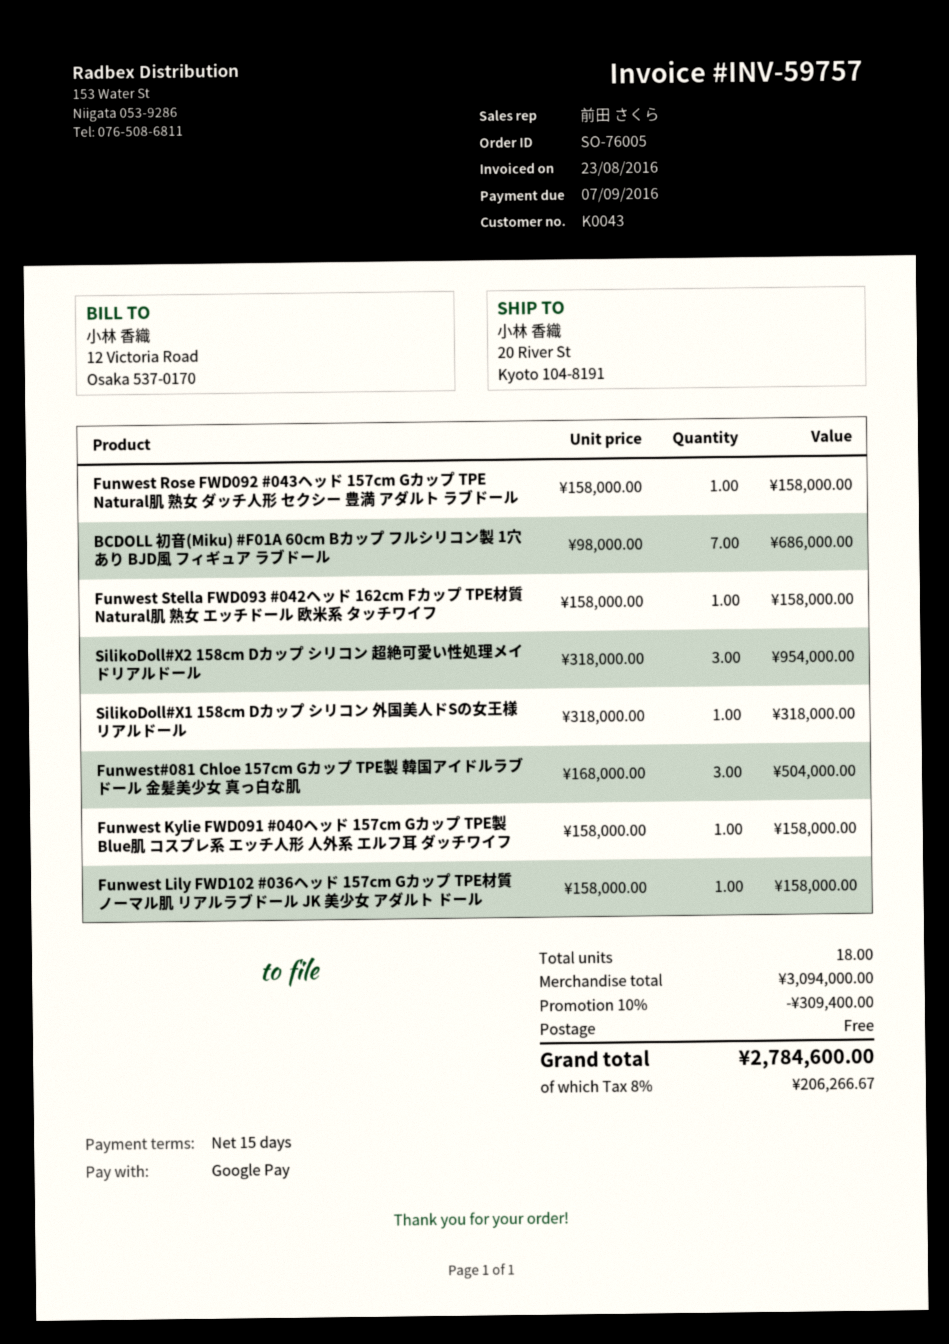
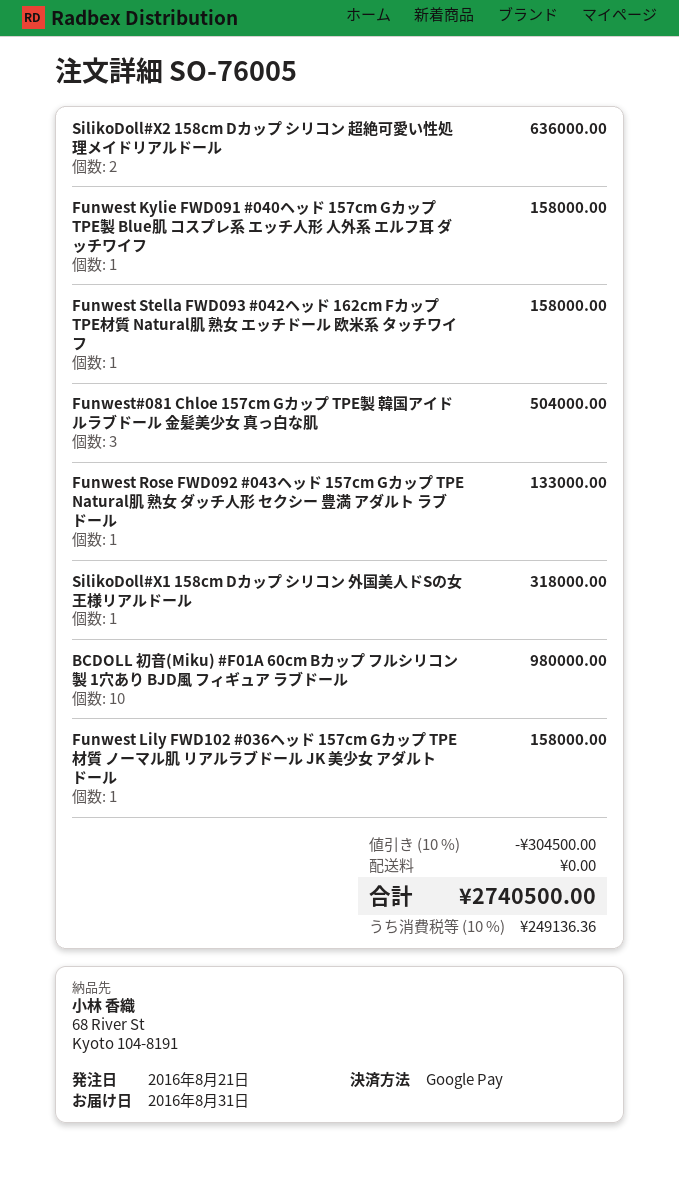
ship to: 20 River St, Kyoto 104-8191 -> 68 River St, Kyoto 104-8191
Funwest Rose FWD092 #043ヘッド 157cm Gカップ TPE Natural肌 熟女 ダッチ人形 セクシー 豊満 アダルト ラブドール: 1 for 158000.00 -> 1 for 133000.00
BCDOLL 初音(Miku) #F01A 60cm Bカップ フルシリコン製 1穴あり BJD風 フィギュア ラブドール: 7 for 686000.00 -> 10 for 980000.00
SilikoDoll#X2 158cm Dカップ シリコン 超絶可愛い性処理メイドリアルドール: 3 for 954000.00 -> 2 for 636000.00
discount: 10% = 309400.00 -> 10% = 304500.00
tax: 8% = 206266.67 -> 10% = 249136.36
total: 2784600.00 -> 2740500.00

